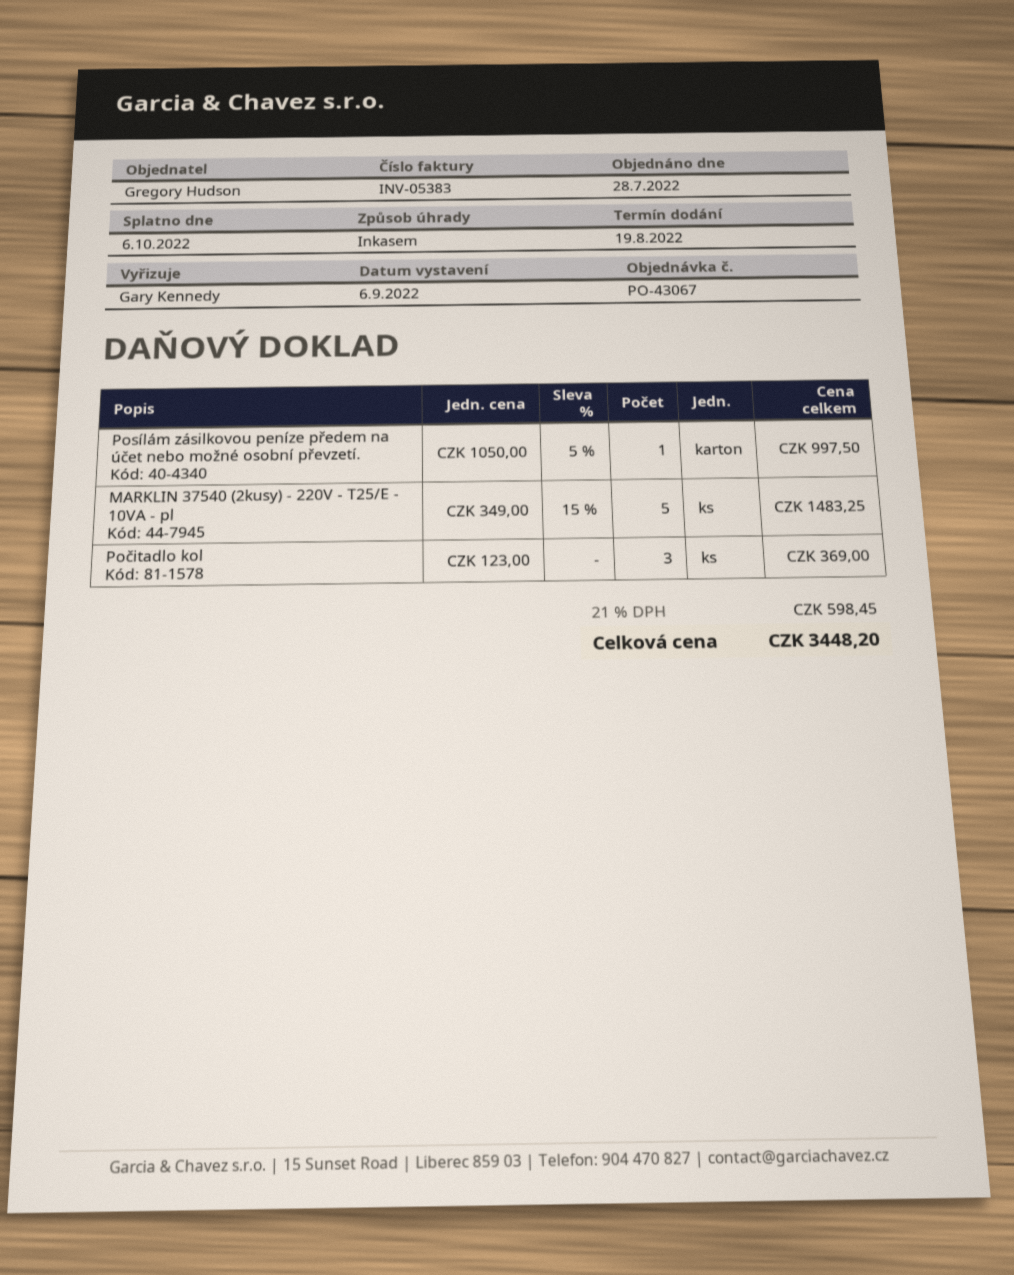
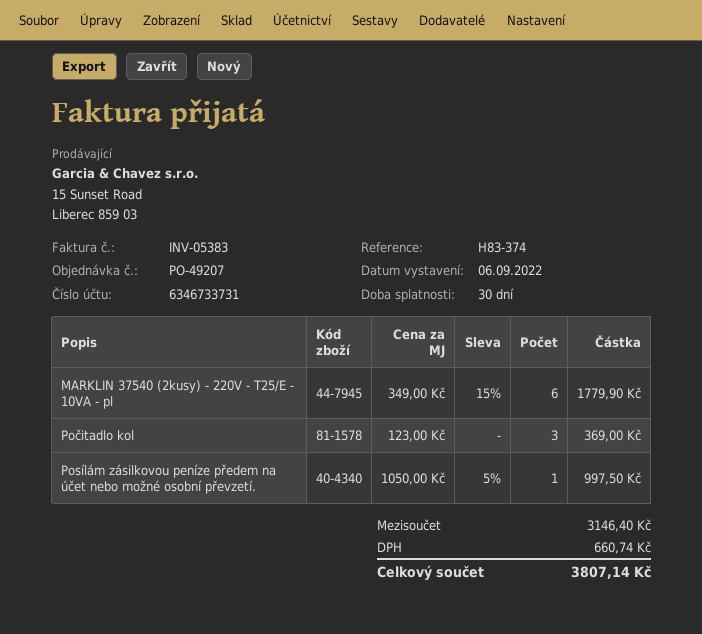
order number: PO-43067 -> PO-49207
MARKLIN 37540 (2kusy) - 220V - T25/E - 10VA - pl: 5 x 349.00 - 15% = 1483.25 -> 6 x 349.00 - 15% = 1779.90
tax: 598.45 -> 660.74
total: 3448.20 -> 3807.14

